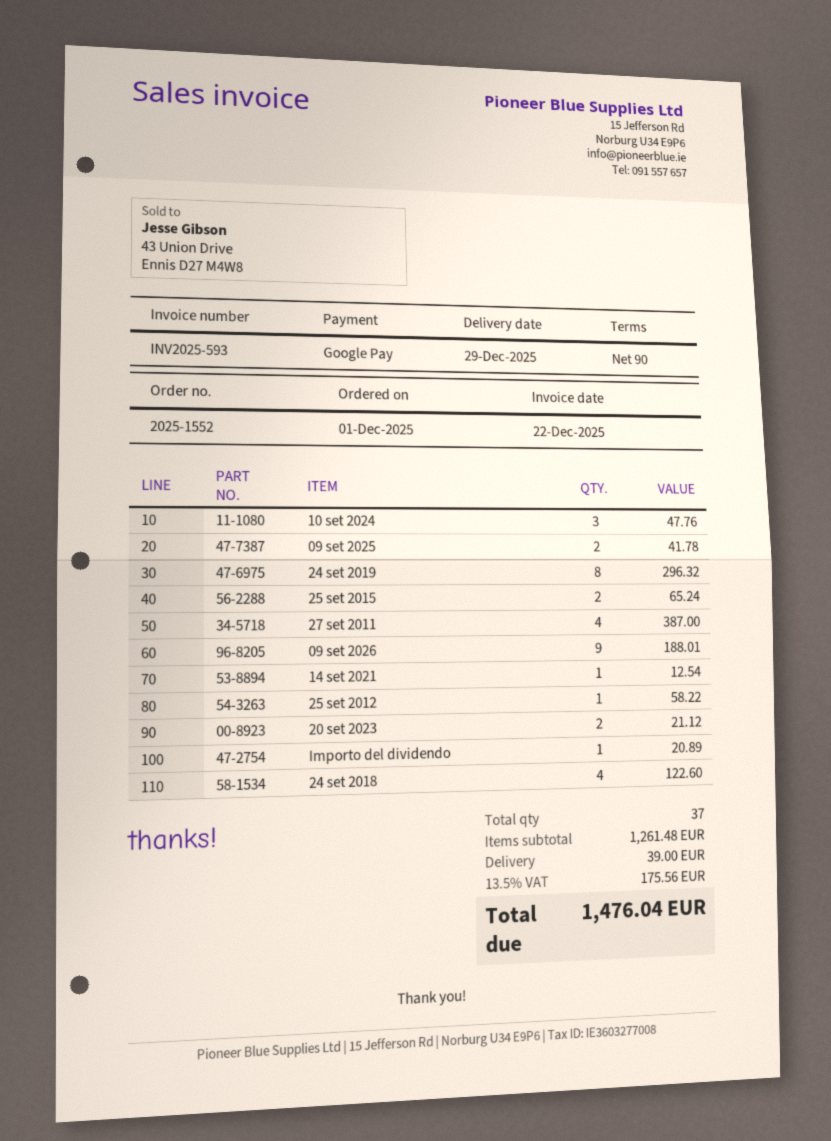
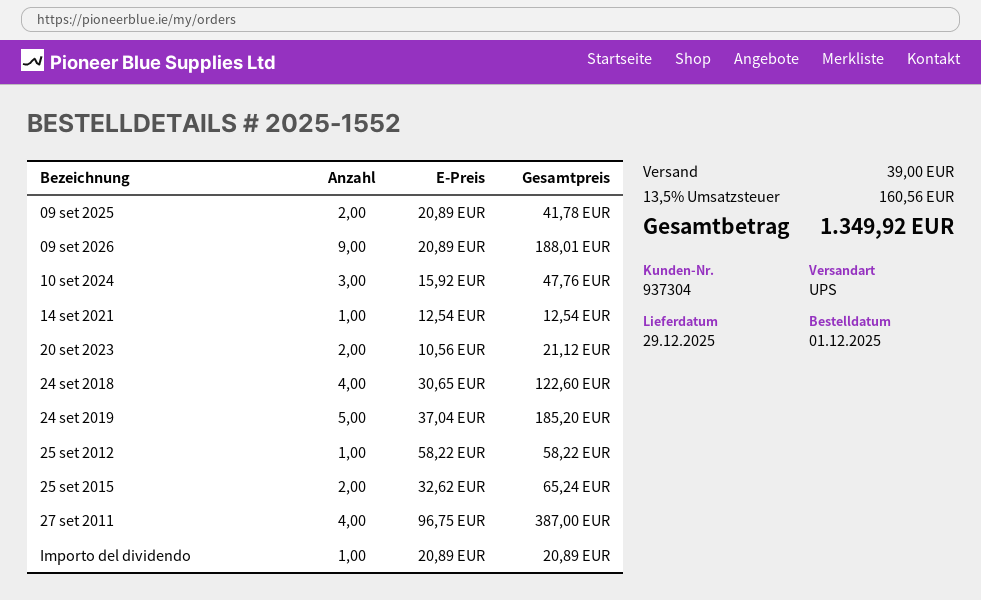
24 set 2019: 8 for 296.32 -> 5 for 185.20
tax: 13.5% = 175.56 -> 13.5% = 160.56
total: 1476.04 -> 1349.92

